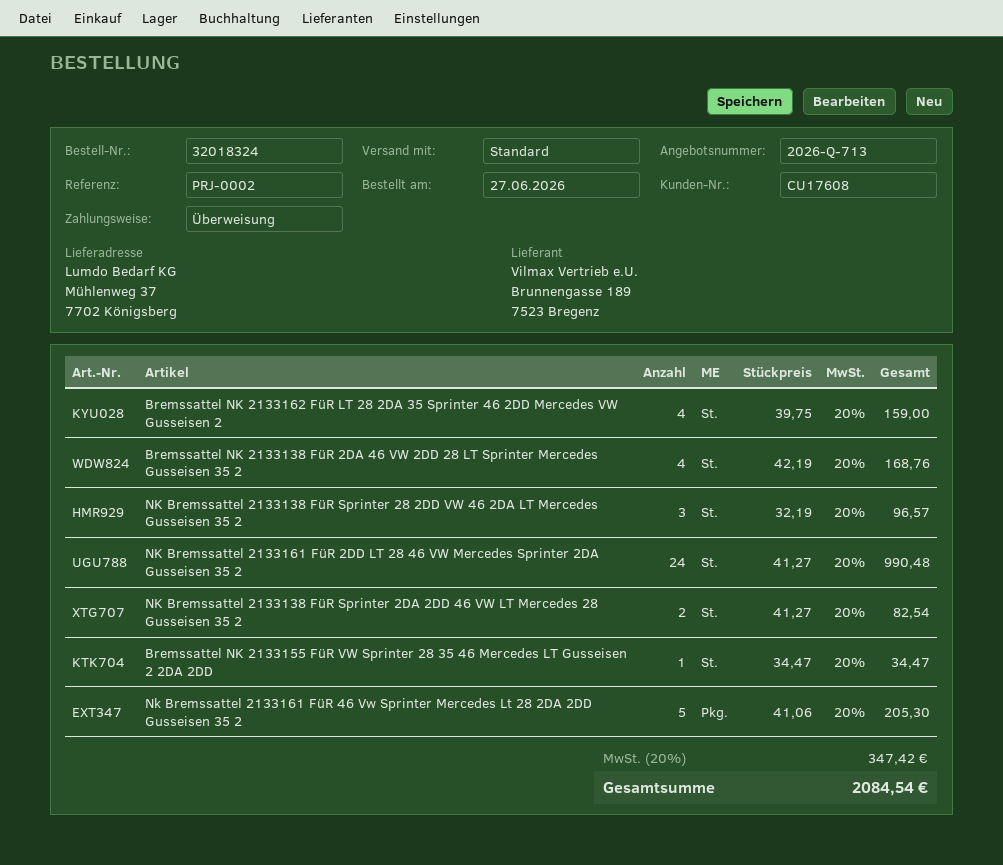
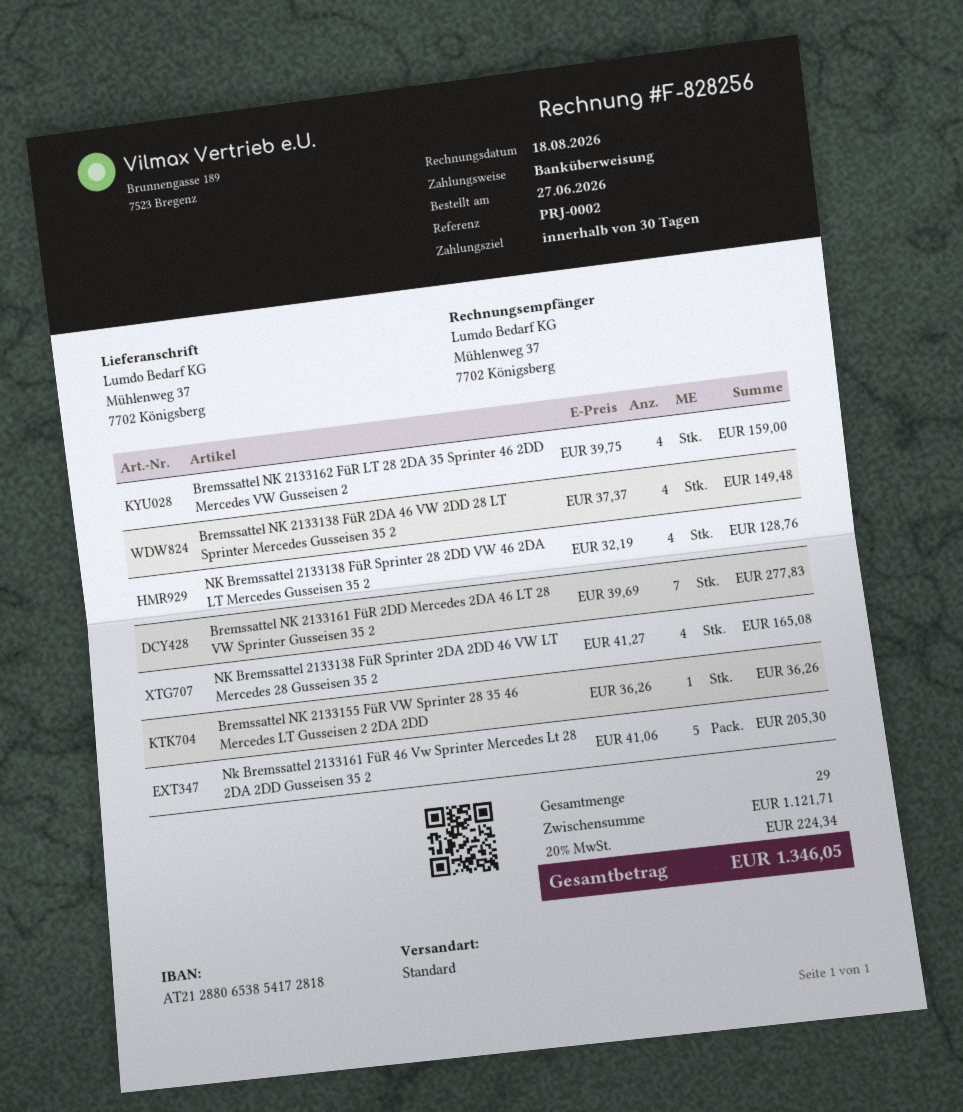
Bremssattel NK 2133138 FüR 2DA 46 VW 2DD 28 LT Sprinter Mercedes Gusseisen 35 2: 4 x 42.19 = 168.76 -> 4 x 37.37 = 149.48
NK Bremssattel 2133138 FüR Sprinter 28 2DD VW 46 2DA LT Mercedes Gusseisen 35 2: 3 x 32.19 = 96.57 -> 4 x 32.19 = 128.76
NK Bremssattel 2133161 FüR 2DD LT 28 46 VW Mercedes Sprinter 2DA Gusseisen 35 2: 24 x 41.27 = 990.48 -> none
NK Bremssattel 2133138 FüR Sprinter 2DA 2DD 46 VW LT Mercedes 28 Gusseisen 35 2: 2 x 41.27 = 82.54 -> 4 x 41.27 = 165.08
Bremssattel NK 2133155 FüR VW Sprinter 28 35 46 Mercedes LT Gusseisen 2 2DA 2DD: 1 x 34.47 = 34.47 -> 1 x 36.26 = 36.26
Bremssattel NK 2133161 FüR 2DD Mercedes 2DA 46 LT 28 VW Sprinter Gusseisen 35 2: none -> 7 x 39.69 = 277.83
tax: 20% = 347.42 -> 20% = 224.34
total: 2084.54 -> 1346.05

